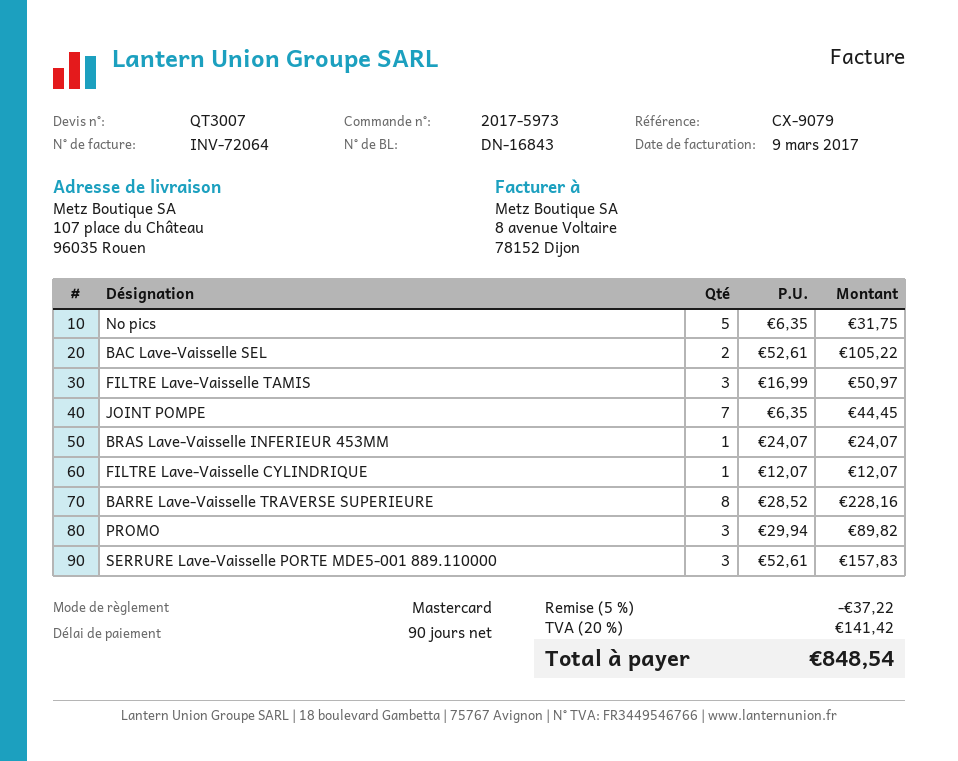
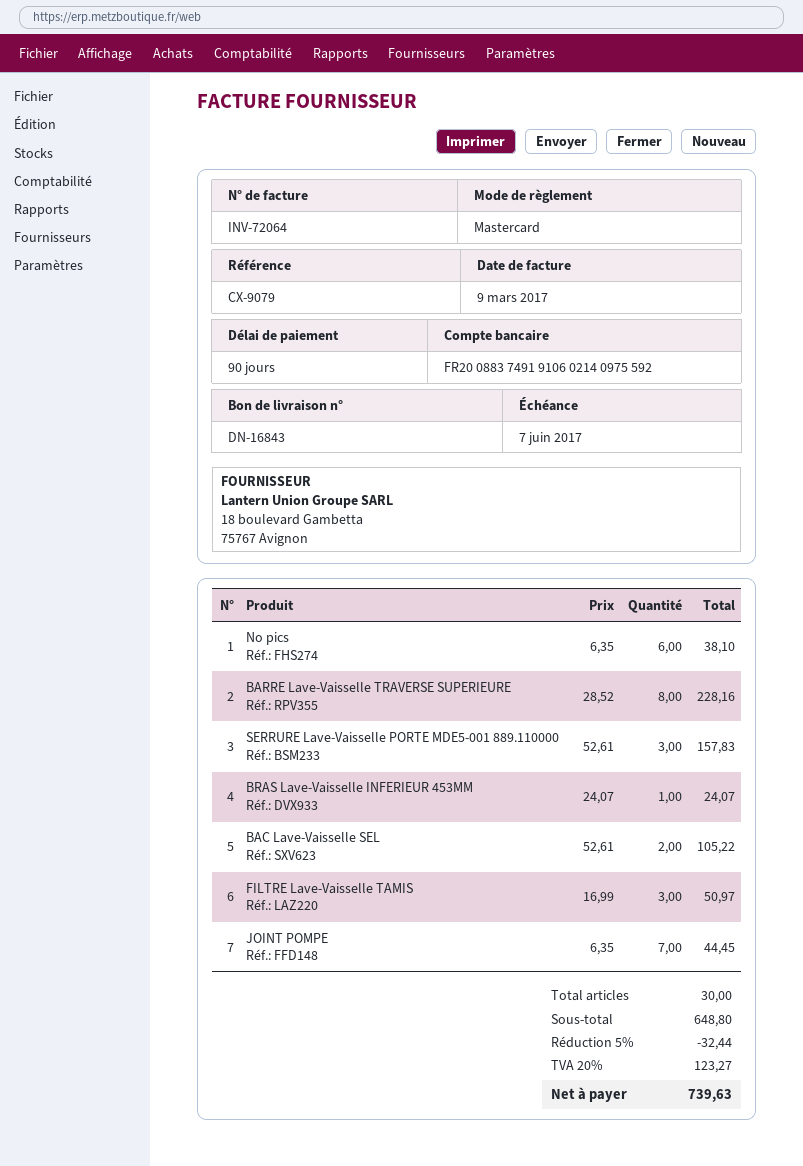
No pics: 5 x 6.35 = 31.75 -> 6 x 6.35 = 38.10
FILTRE Lave-Vaisselle CYLINDRIQUE: 1 x 12.07 = 12.07 -> none
PROMO: 3 x 29.94 = 89.82 -> none
discount: 5% = 37.22 -> 5% = 32.44
tax: 20% = 141.42 -> 20% = 123.27
total: 848.54 -> 739.63

